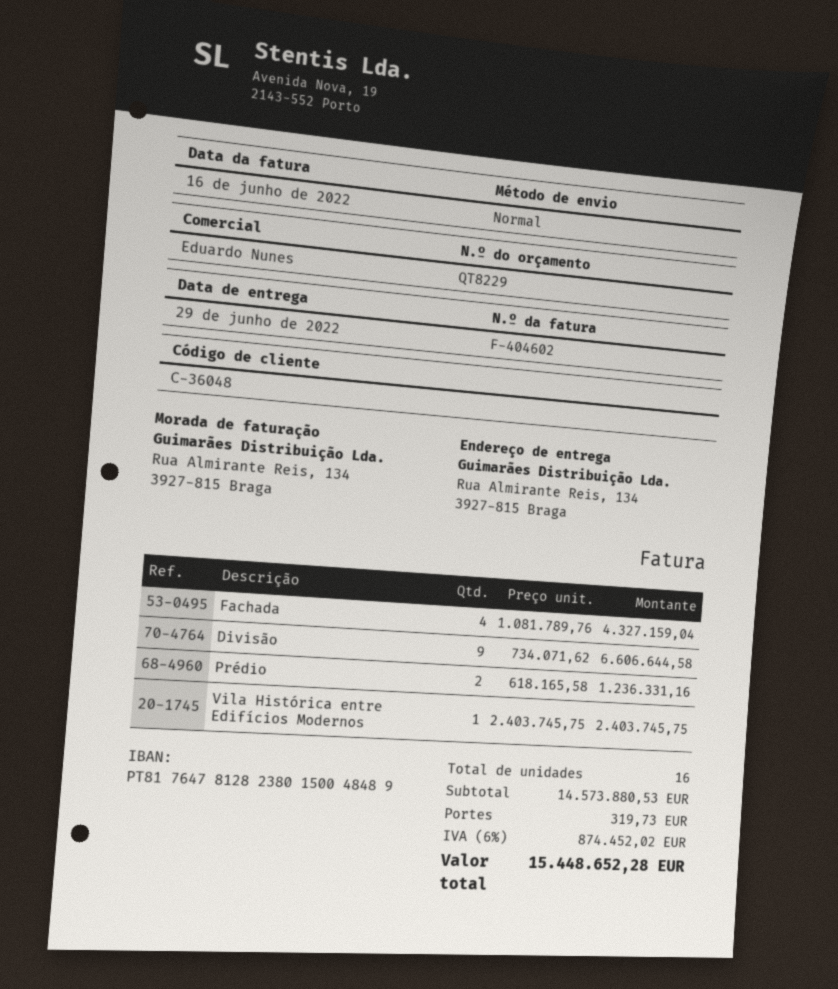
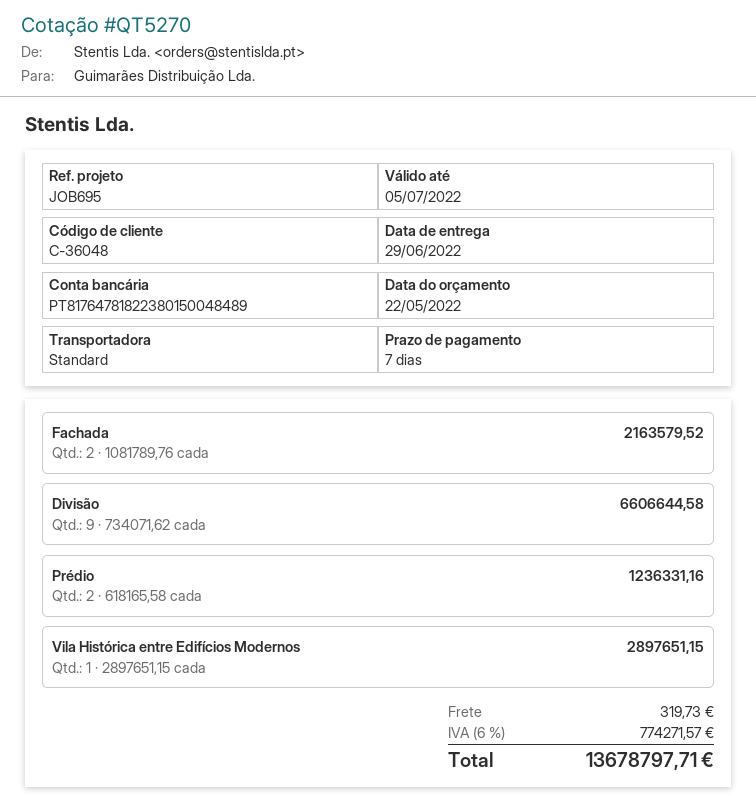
quote number: QT8229 -> QT5270
bank account: PT81764781282380150048489 -> PT81764781822380150048489
Fachada: 4 x 1081789.76 = 4327159.04 -> 2 x 1081789.76 = 2163579.52
Vila Histórica entre Edifícios Modernos: 1 x 2403745.75 = 2403745.75 -> 1 x 2897651.15 = 2897651.15
tax: 6% = 874452.02 -> 6% = 774271.57
total: 15448652.28 -> 13678797.71

